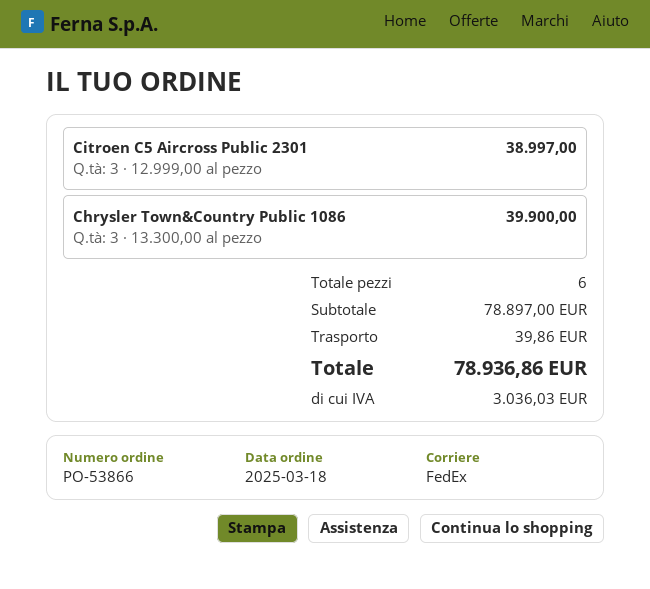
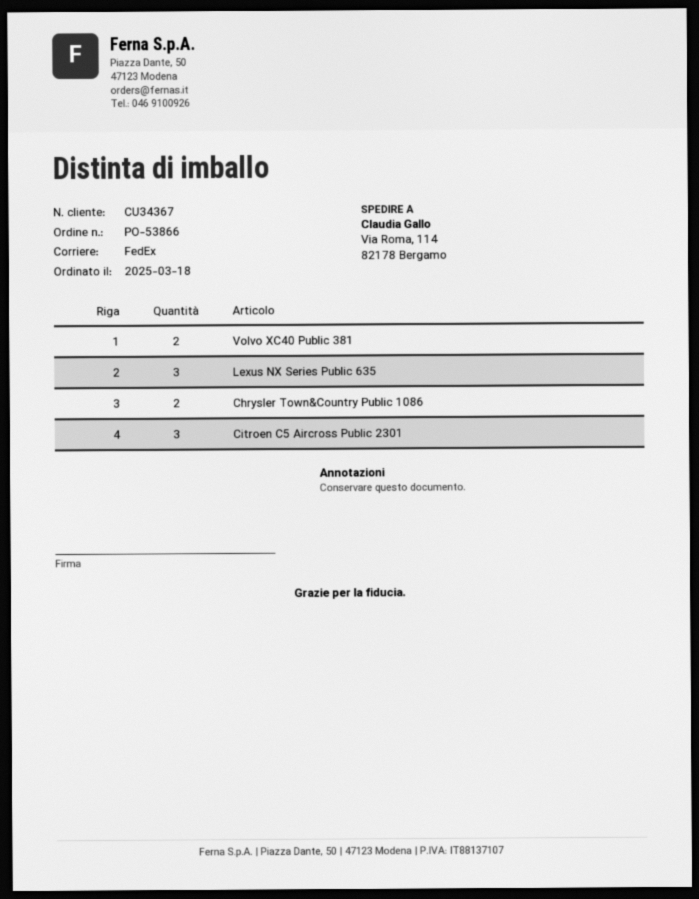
Chrysler Town&Country Public 1086: 3 -> 2
Volvo XC40 Public 381: none -> 2
Lexus NX Series Public 635: none -> 3

